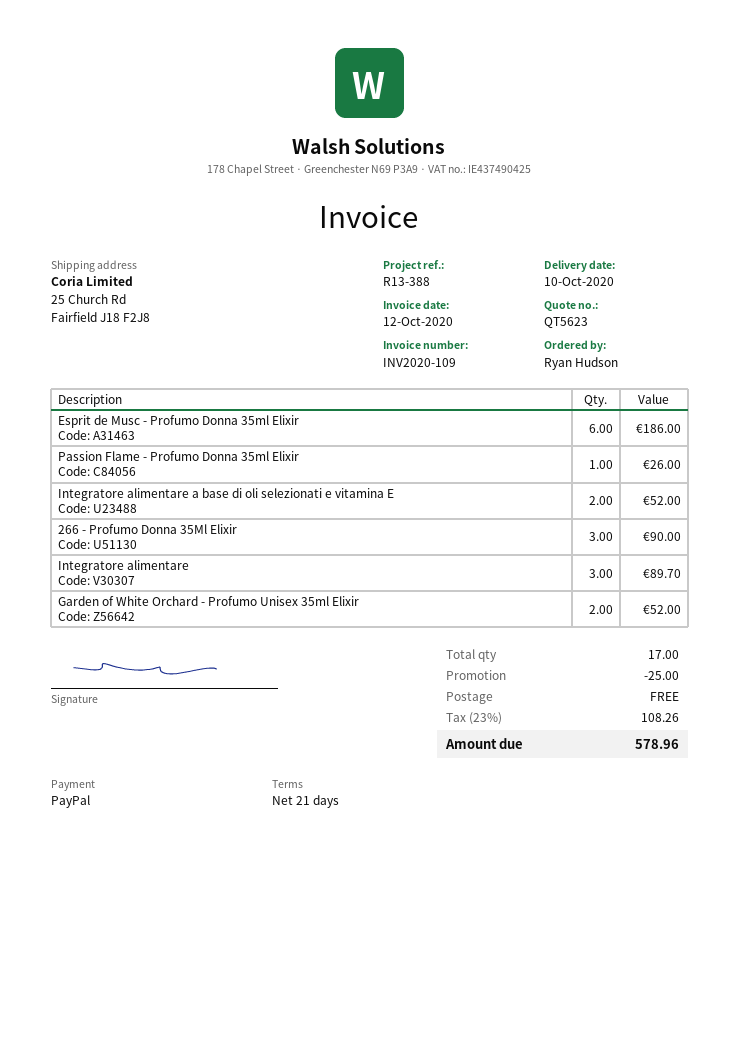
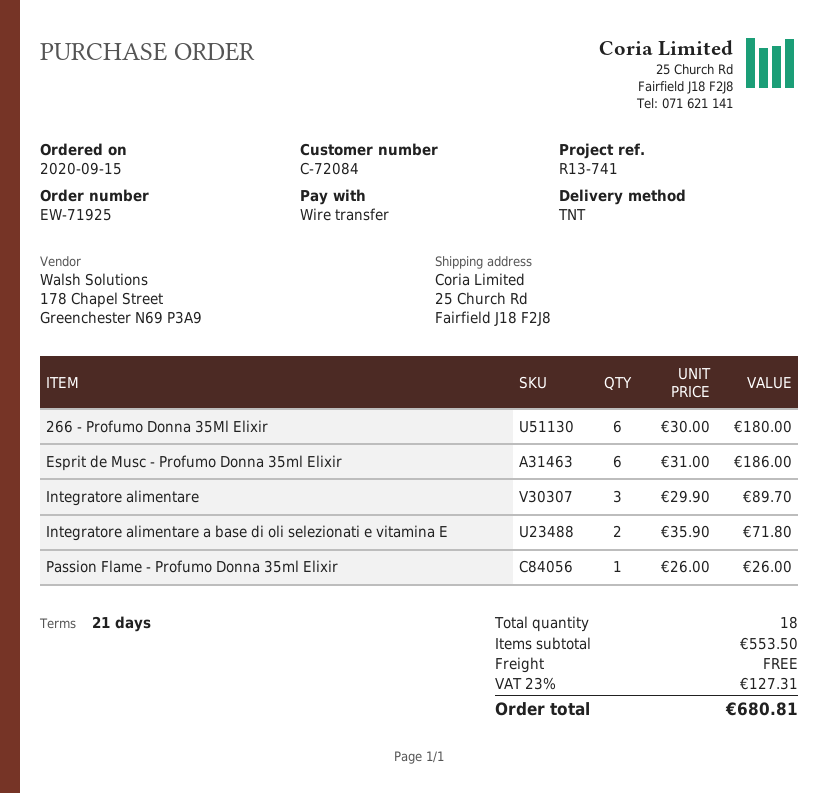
reference: R13-388 -> R13-741
payment method: PayPal -> bank transfer
Integratore alimentare a base di oli selezionati e vitamina E: 2 for 52.00 -> 2 for 71.80
266 - Profumo Donna 35Ml Elixir: 3 for 90.00 -> 6 for 180.00
Garden of White Orchard - Profumo Unisex 35ml Elixir: 2 for 52.00 -> none
total quantity: 17 -> 18
discount: 25.00 -> none
tax: 23% = 108.26 -> 23% = 127.31
total: 578.96 -> 680.81

